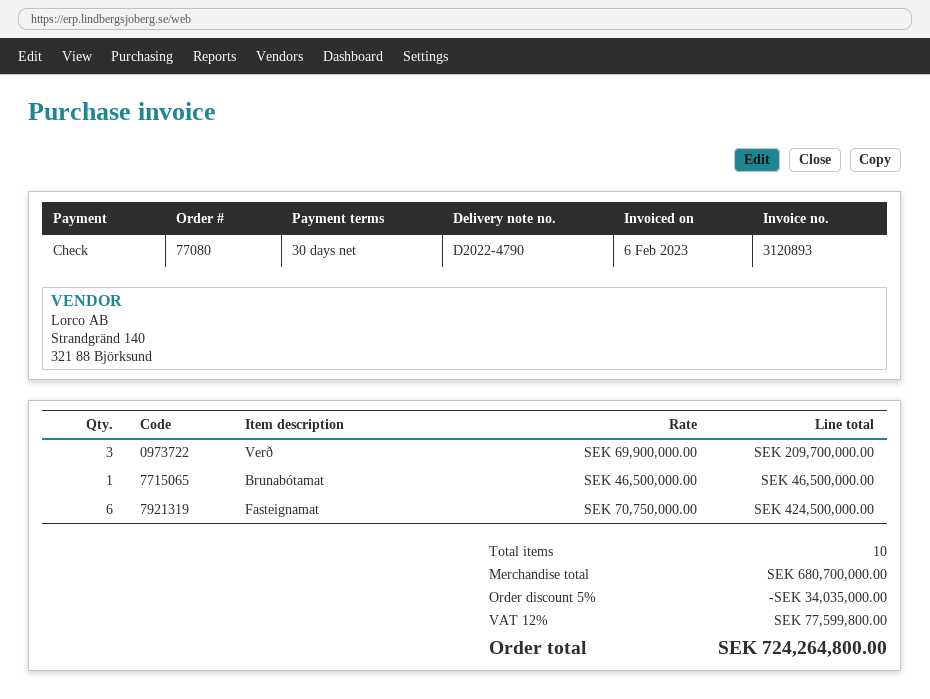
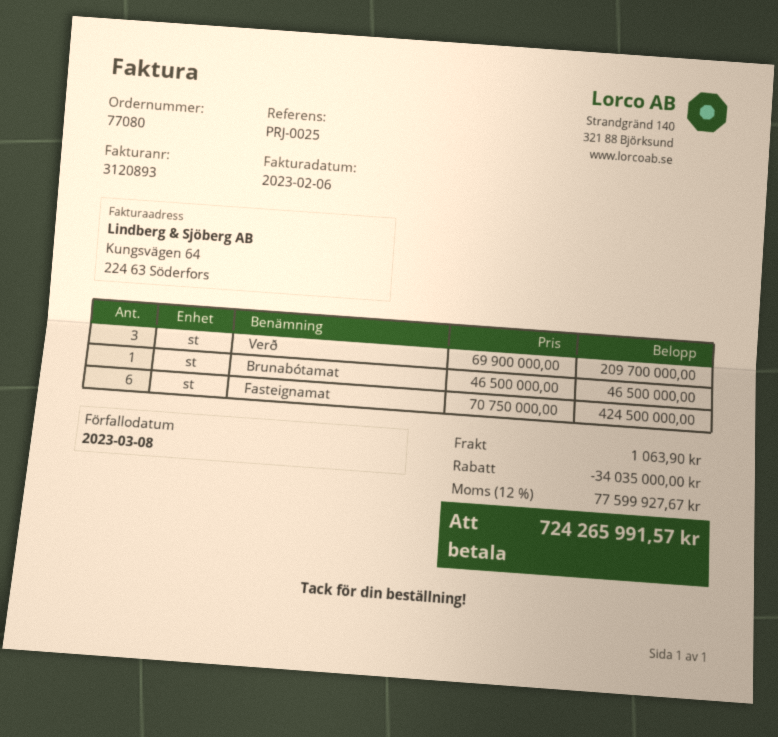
shipping: none -> 1063.90
tax: 12% = 77599800.00 -> 12% = 77599927.67
total: 724264800.00 -> 724265991.57

